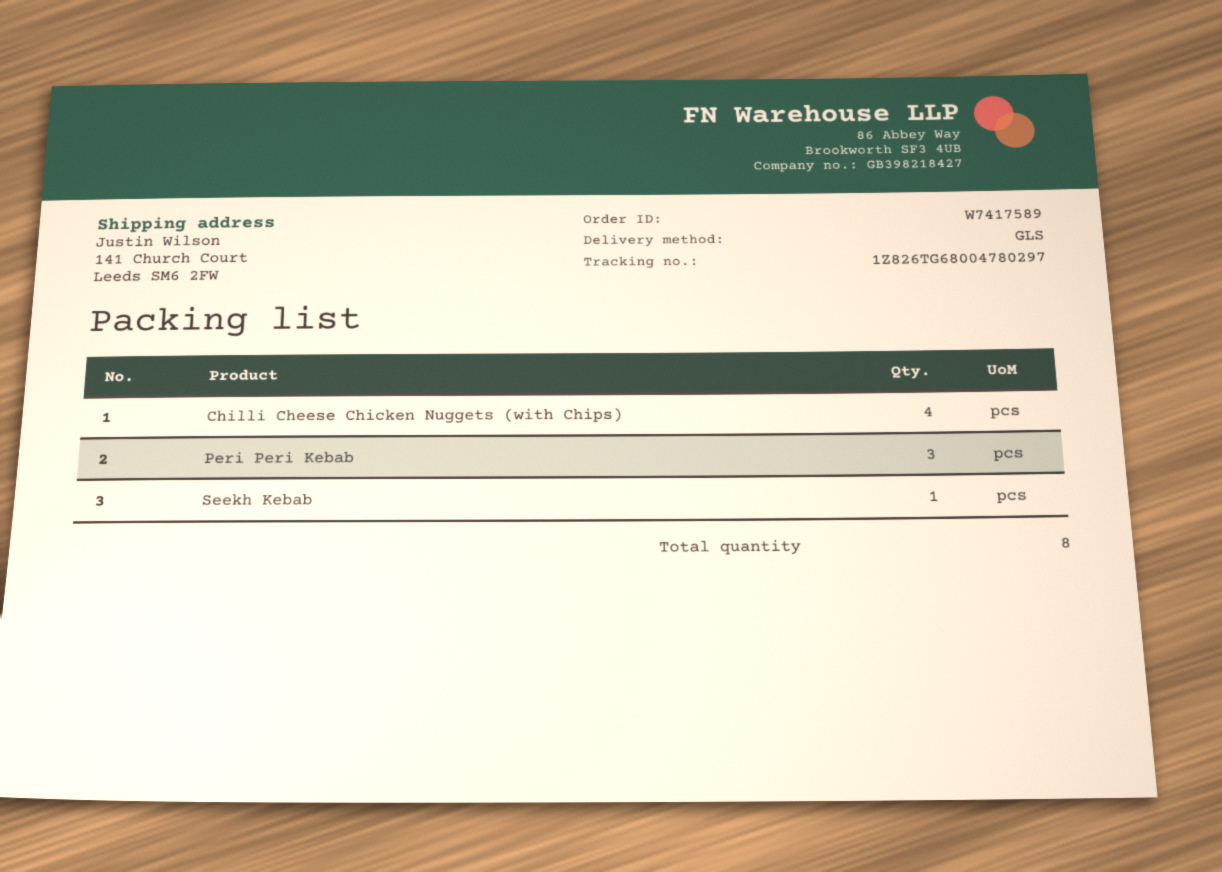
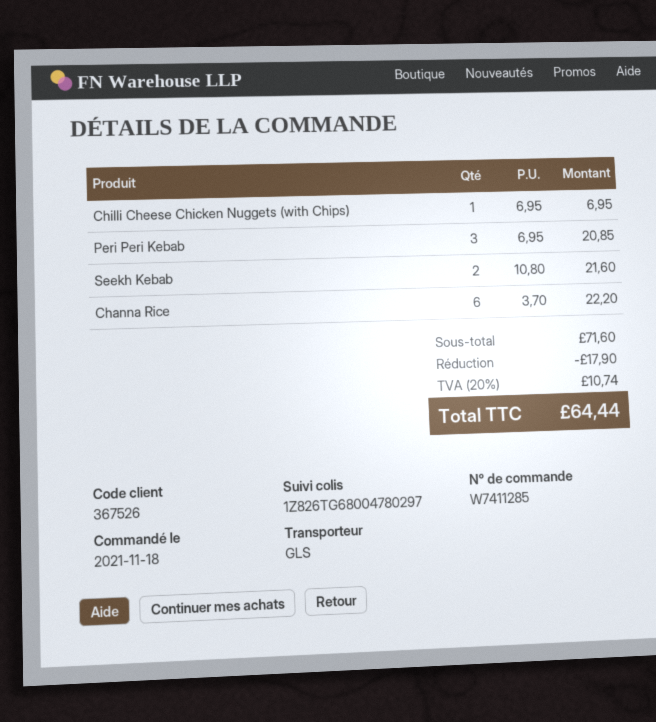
order number: W7417589 -> W7411285
Chilli Cheese Chicken Nuggets (with Chips): 4 -> 1
Seekh Kebab: 1 -> 2
Channa Rice: none -> 6

